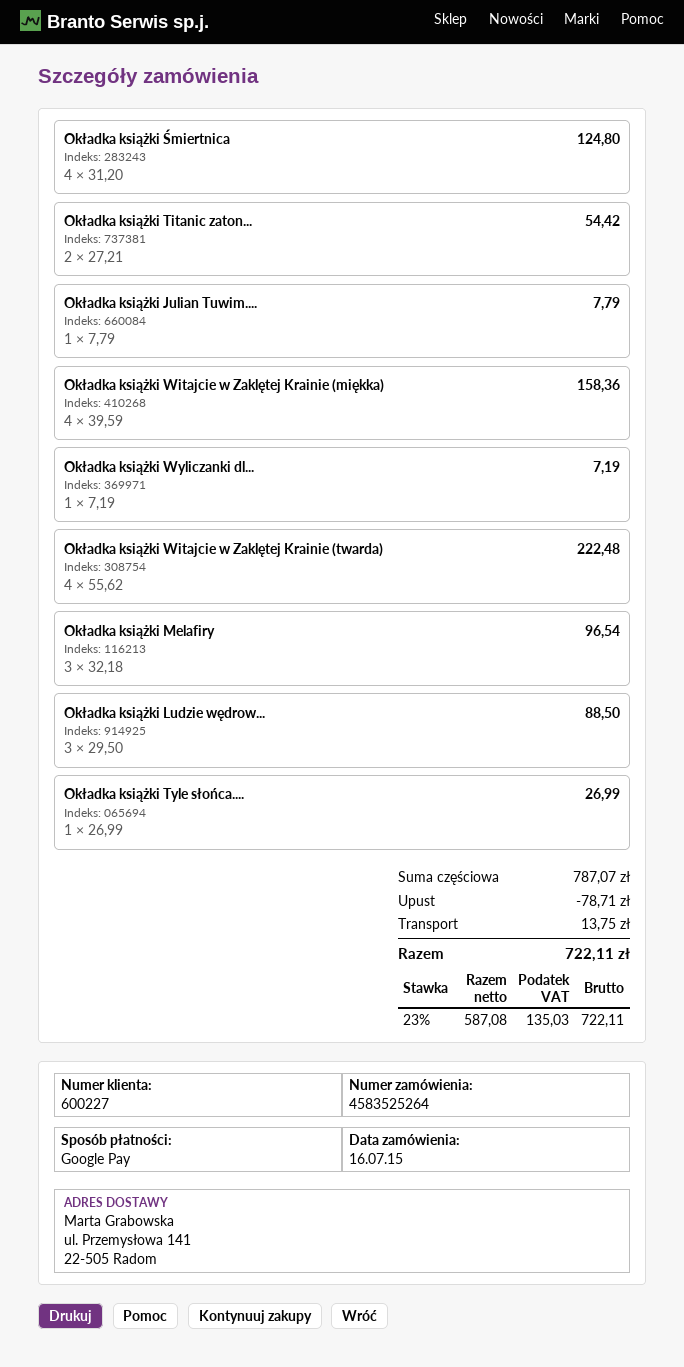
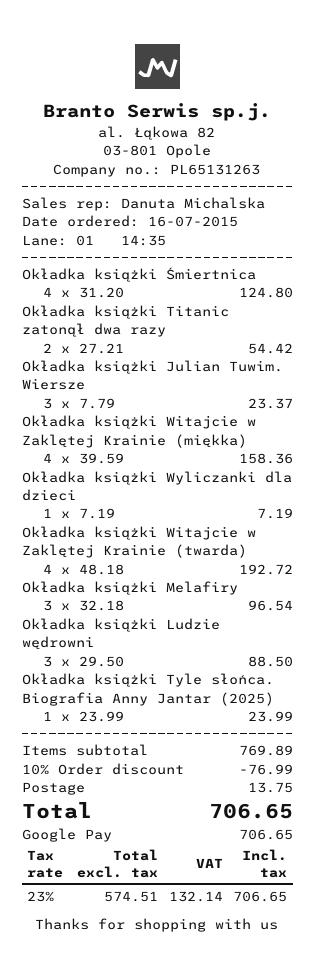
Okładka książki Julian Tuwim....: 1 x 7.79 = 7.79 -> 3 x 7.79 = 23.37
Okładka książki Witajcie w Zaklętej Krainie (twarda): 4 x 55.62 = 222.48 -> 4 x 48.18 = 192.72
Okładka książki Tyle słońca....: 1 x 26.99 = 26.99 -> 1 x 23.99 = 23.99
subtotal: 787.07 -> 769.89
discount: 78.71 -> 76.99
net: 587.08 -> 574.51
tax: 23% = 135.03 -> 23% = 132.14
total: 722.11 -> 706.65

